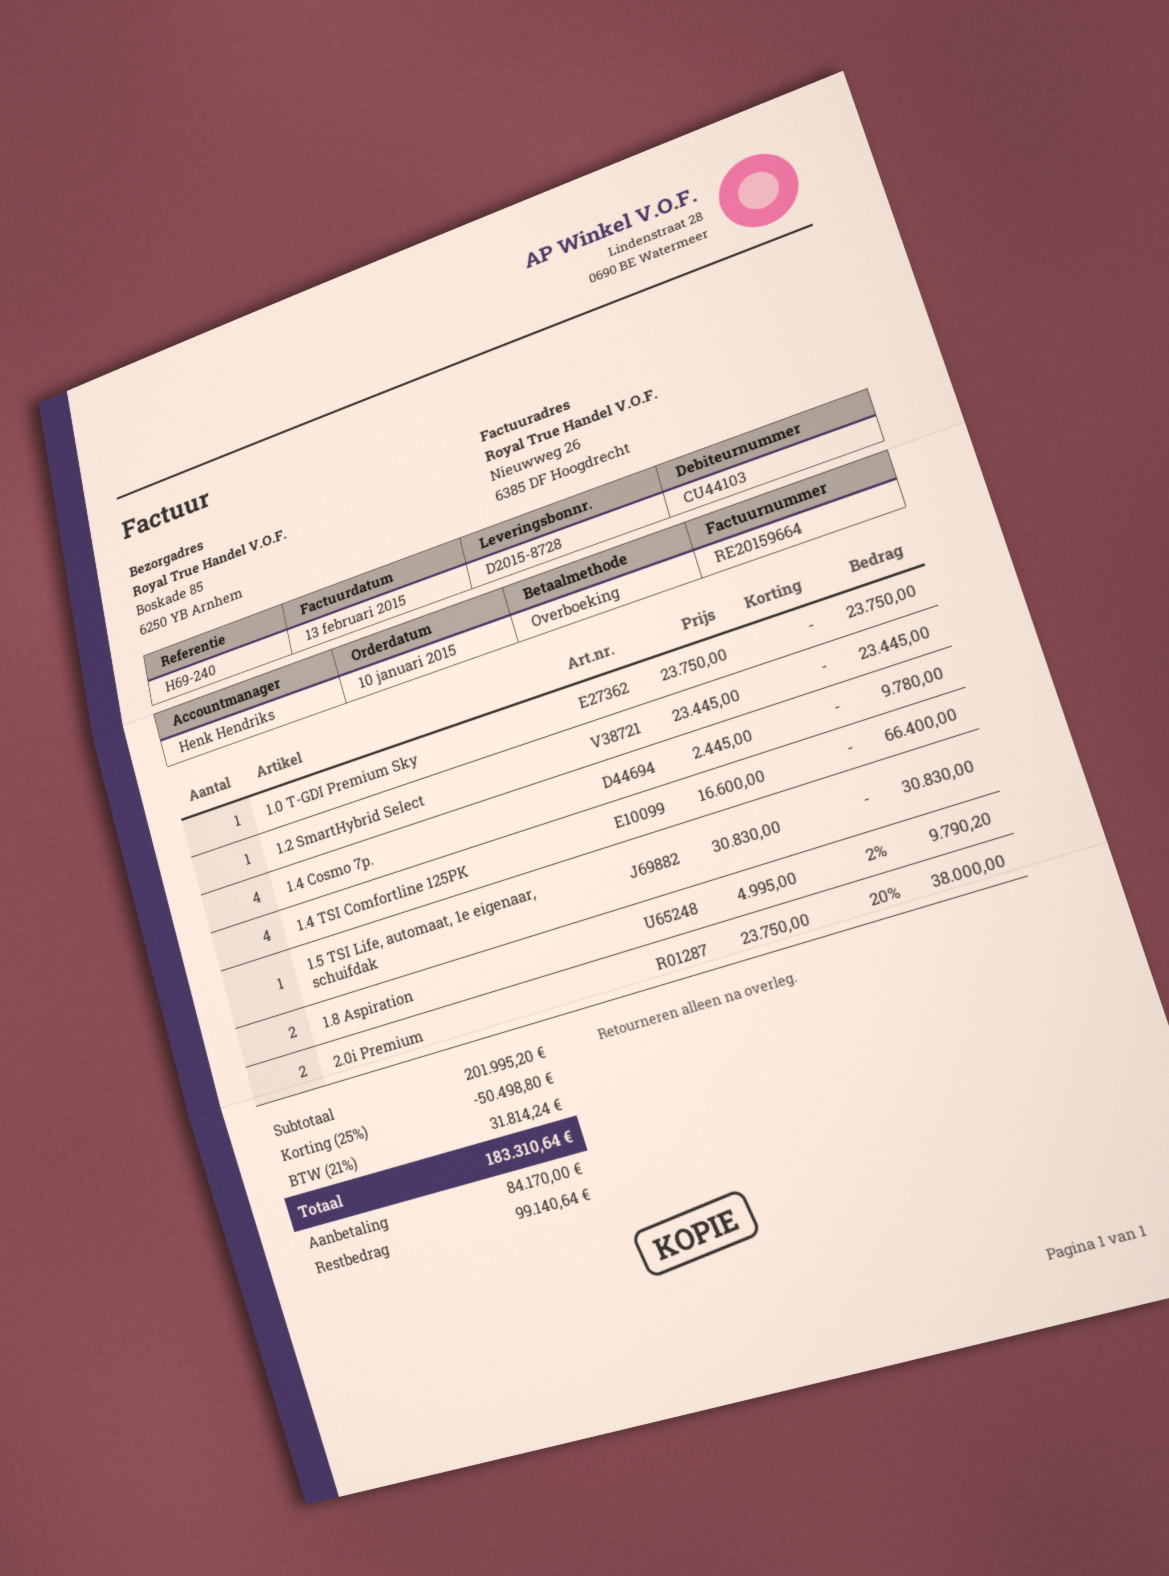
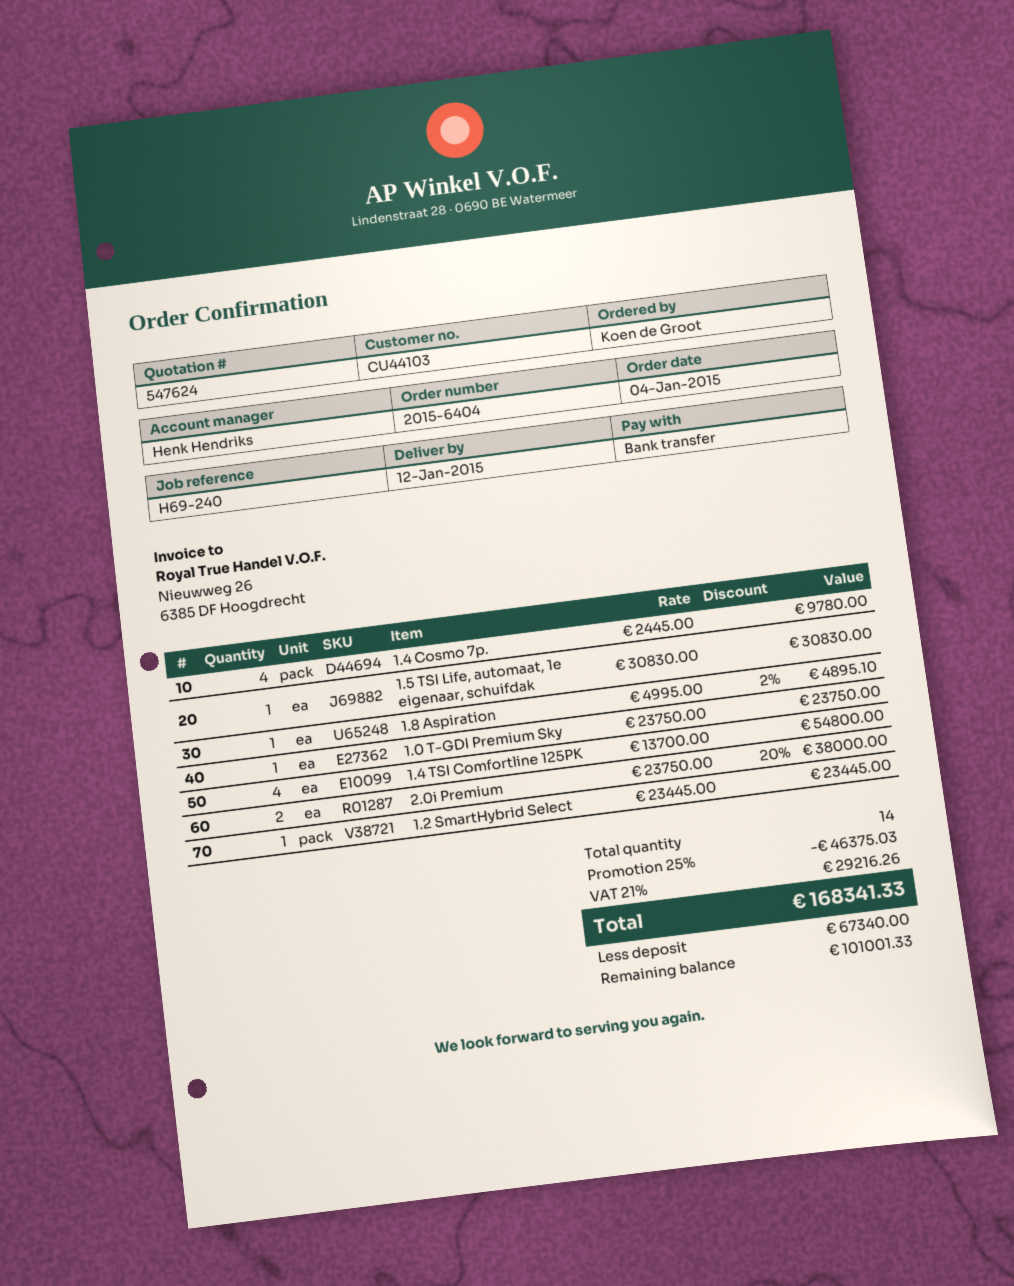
order date: 2015-01-10 -> 2015-01-04
1.4 TSI Comfortline 125PK: 4 x 16600.00 = 66400.00 -> 4 x 13700.00 = 54800.00
1.8 Aspiration: 2 x 4995.00 - 2% = 9790.20 -> 1 x 4995.00 - 2% = 4895.10
discount: 25% = 50498.80 -> 25% = 46375.03
tax: 21% = 31814.24 -> 21% = 29216.26
total: 183310.64 -> 168341.33
deposit: 84170.00 -> 67340.00
balance: 99140.64 -> 101001.33

